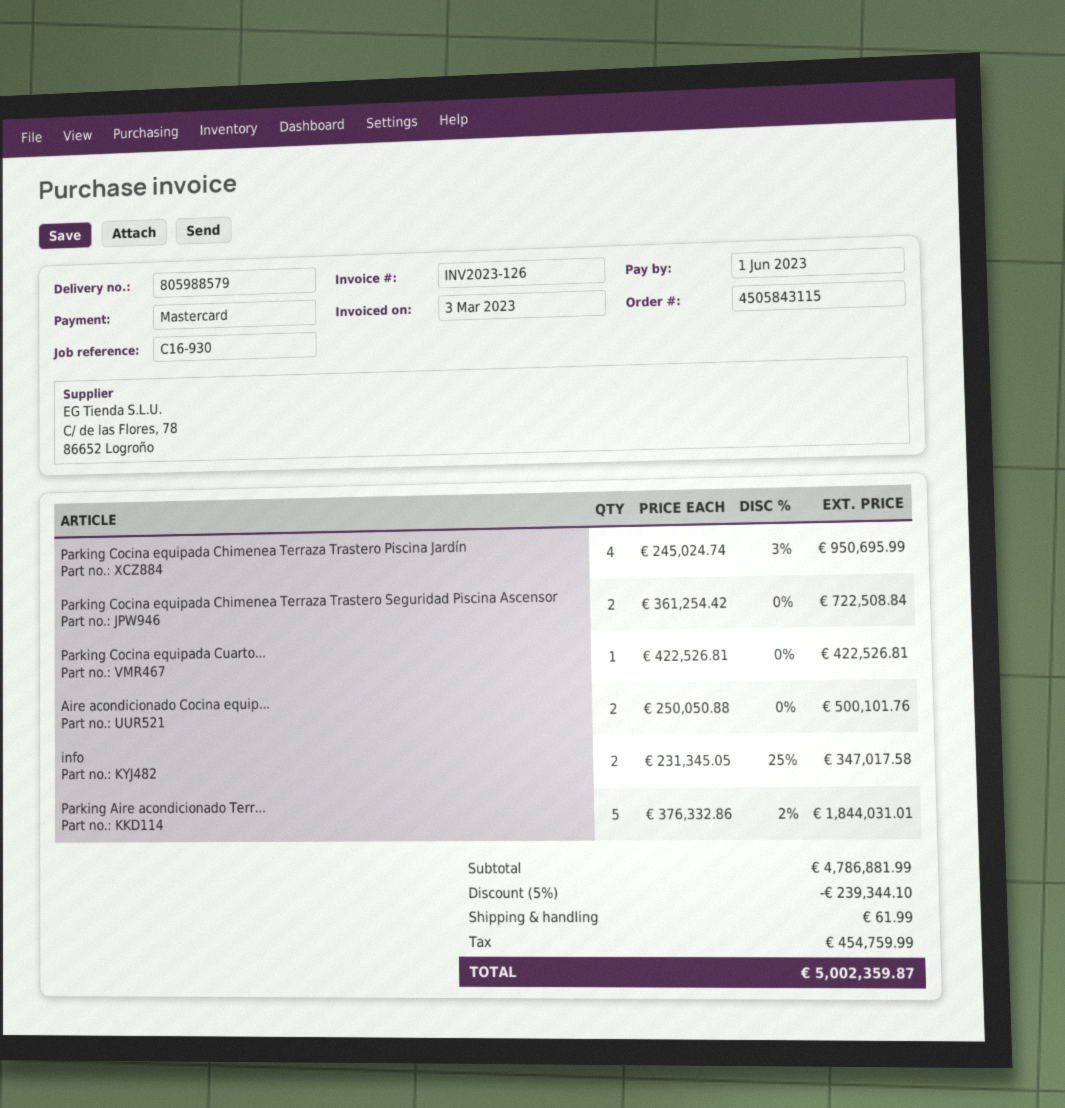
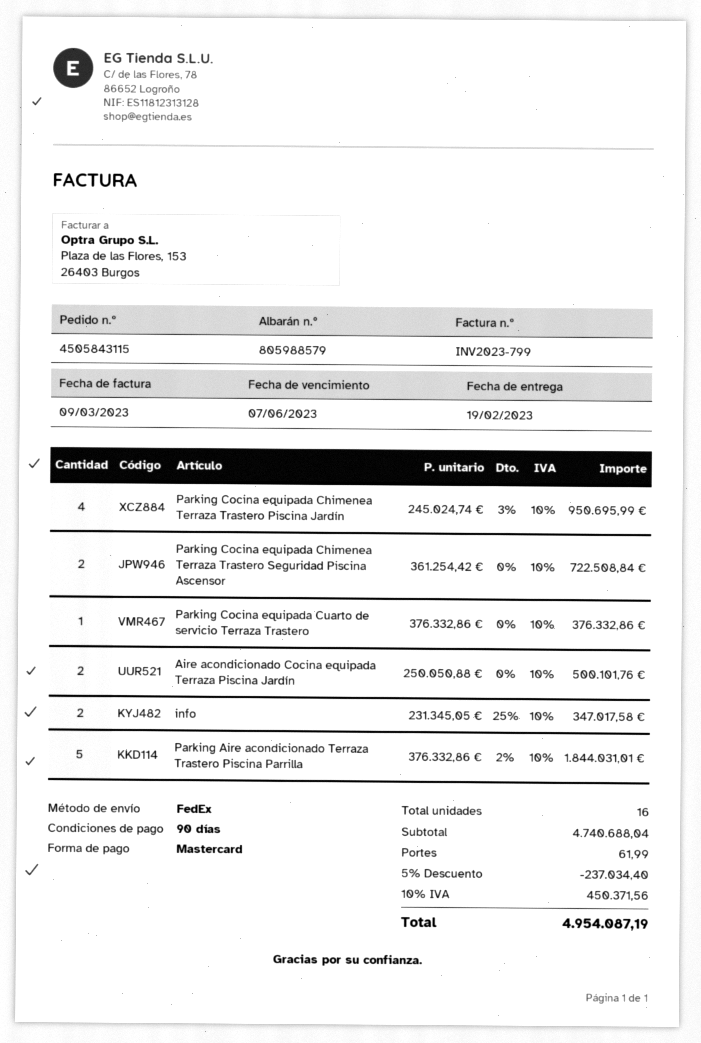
invoice number: INV2023-126 -> INV2023-799
invoice date: 2023-03-03 -> 2023-03-09
due date: 2023-06-01 -> 2023-06-07
Parking Cocina equipada Cuarto...: 1 x 422526.81 = 422526.81 -> 1 x 376332.86 = 376332.86
subtotal: 4786881.99 -> 4740688.04
discount: 5% = 239344.10 -> 5% = 237034.40
tax: 454759.99 -> 450371.56
total: 5002359.87 -> 4954087.19

